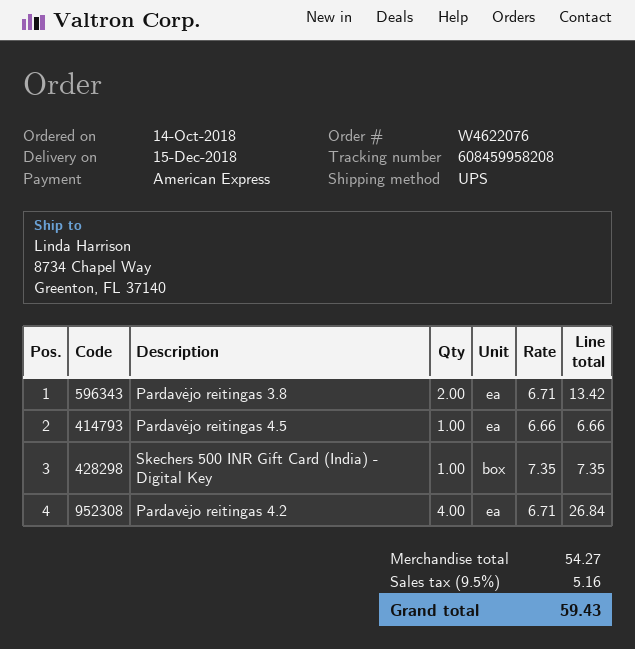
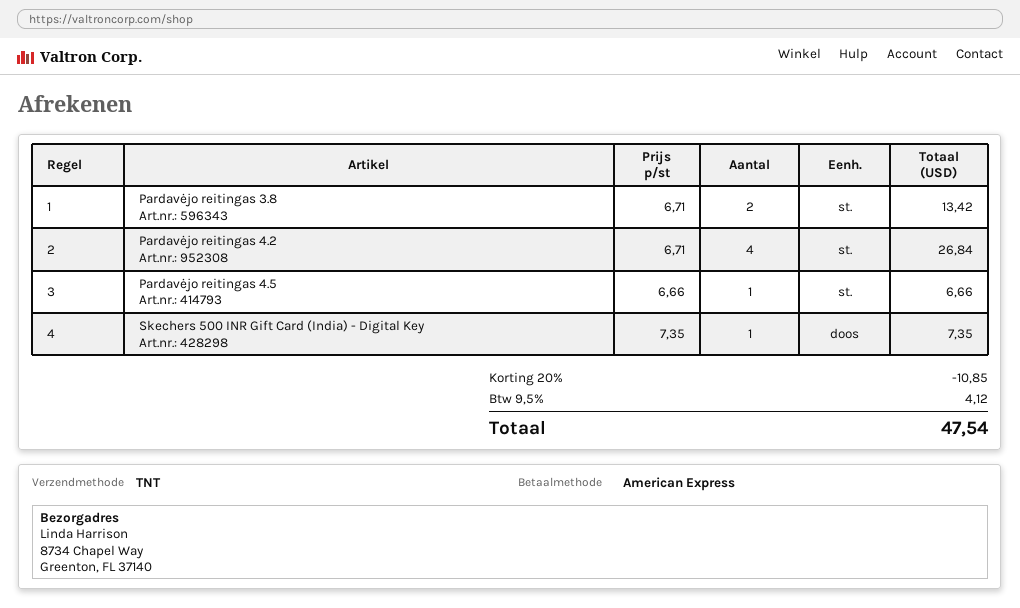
shipping method: UPS -> TNT
discount: none -> 20% = 10.85
tax: 9.5% = 5.16 -> 9.5% = 4.12
total: 59.43 -> 47.54

